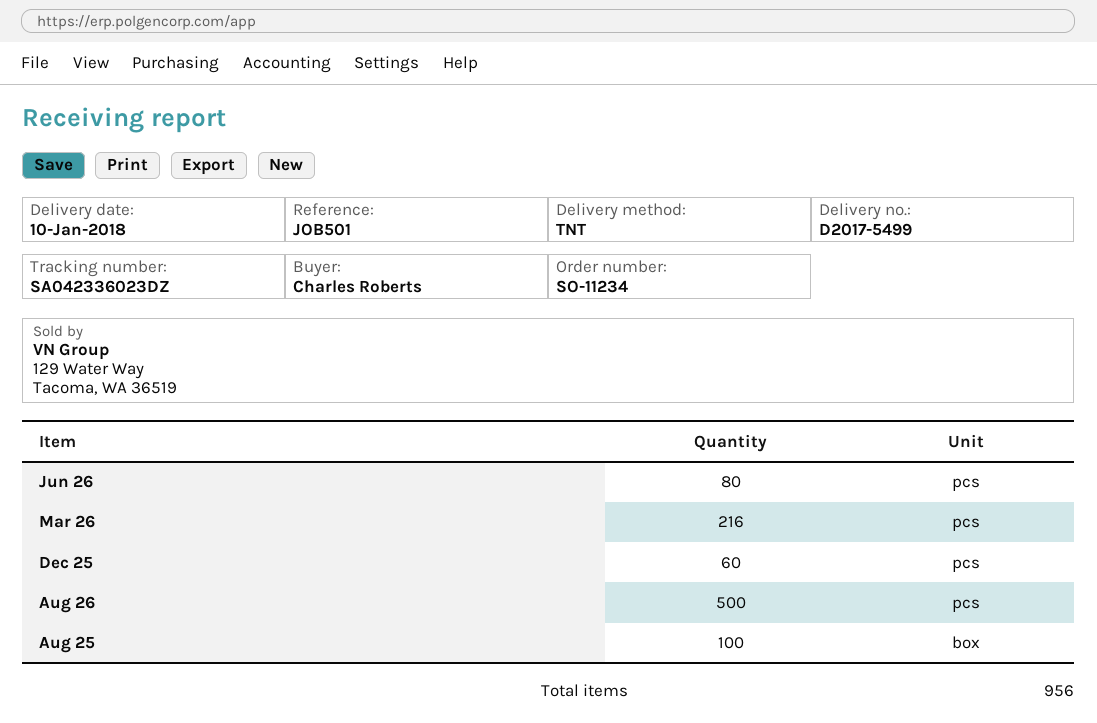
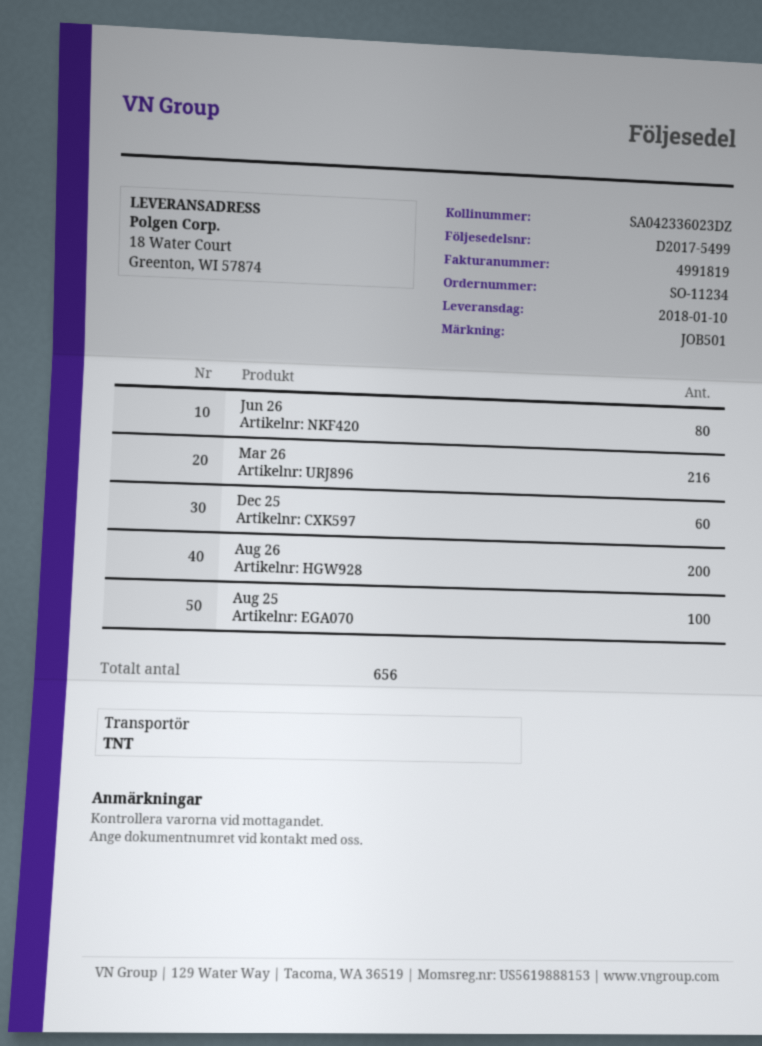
Aug 26: 500 -> 200
total quantity: 956 -> 656

